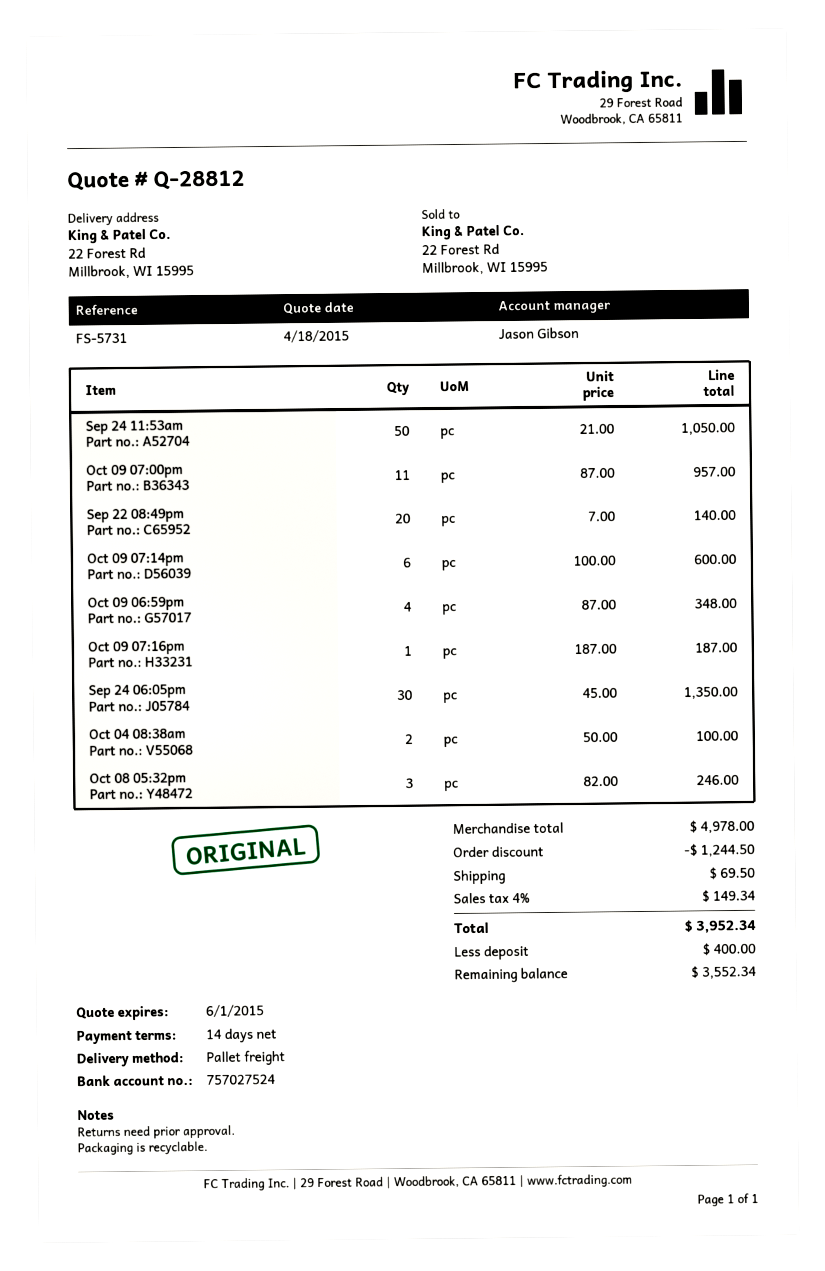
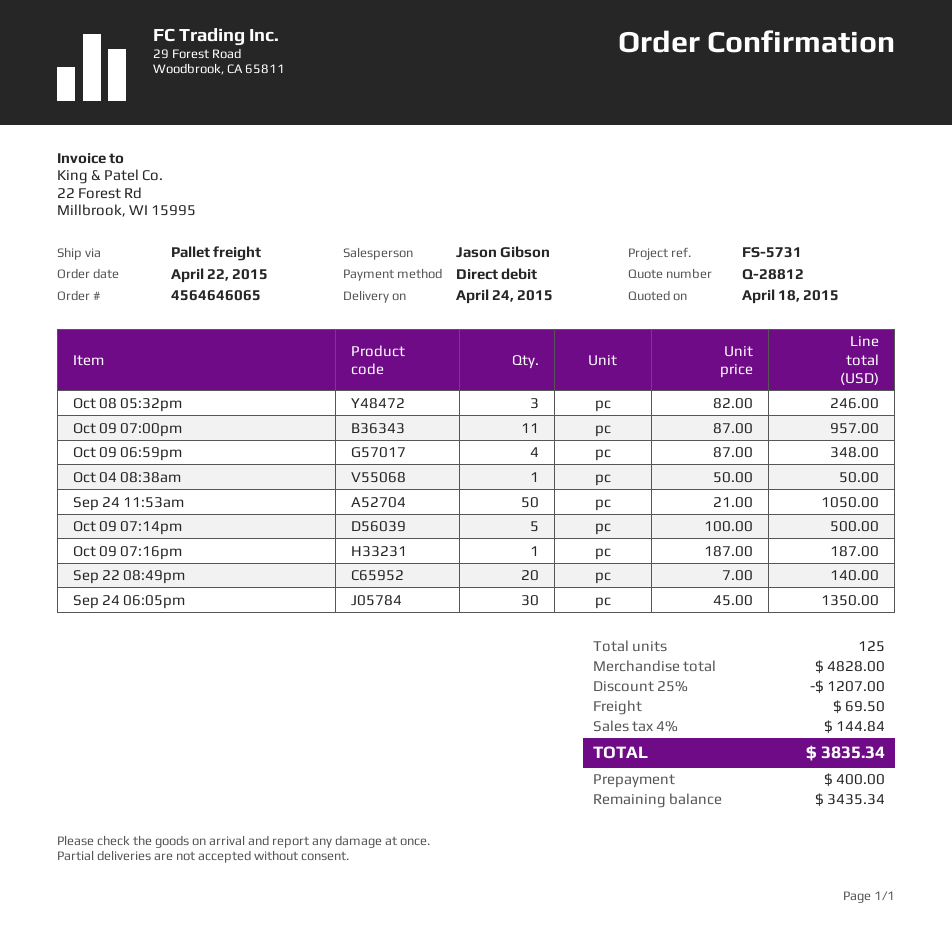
Oct 09 07:14pm: 6 x 100.00 = 600.00 -> 5 x 100.00 = 500.00
Oct 04 08:38am: 2 x 50.00 = 100.00 -> 1 x 50.00 = 50.00
subtotal: 4978.00 -> 4828.00
discount: 1244.50 -> 1207.00
tax: 4% = 149.34 -> 4% = 144.84
total: 3952.34 -> 3835.34
balance: 3552.34 -> 3435.34

